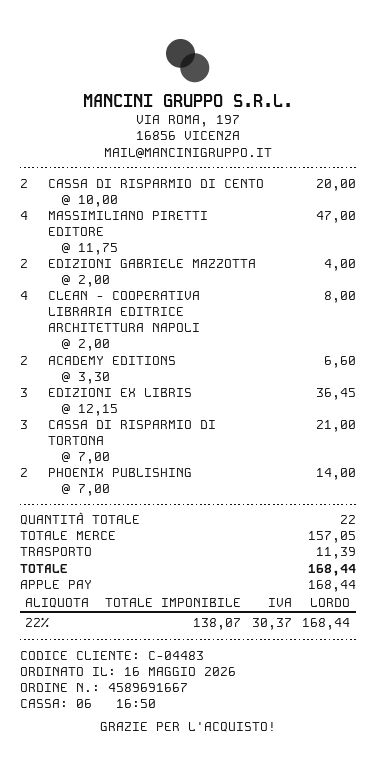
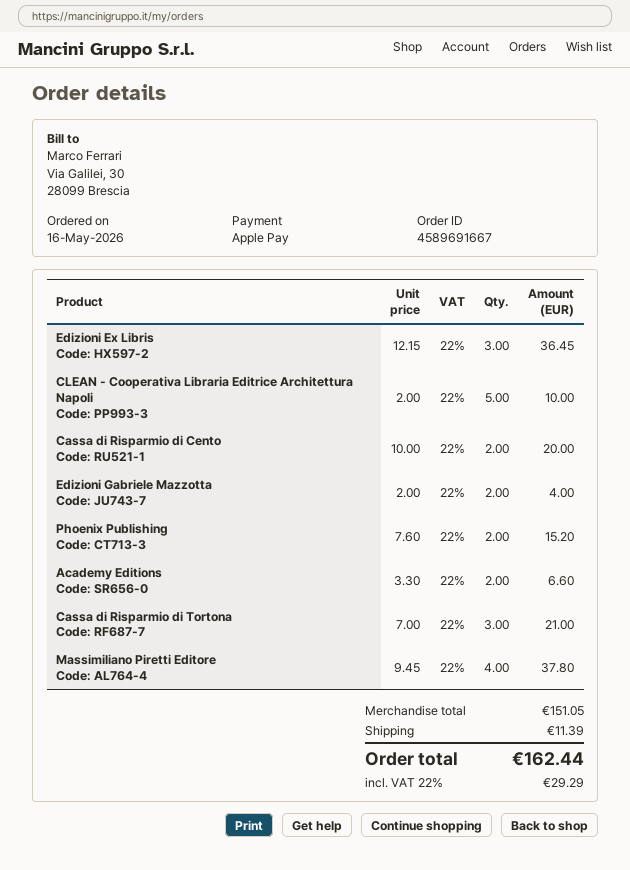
MASSIMILIANO PIRETTI EDITORE: 4 x 11.75 = 47.00 -> 4 x 9.45 = 37.80
CLEAN - COOPERATIVA LIBRARIA EDITRICE ARCHITETTURA NAPOLI: 4 x 2.00 = 8.00 -> 5 x 2.00 = 10.00
PHOENIX PUBLISHING: 2 x 7.00 = 14.00 -> 2 x 7.60 = 15.20
subtotal: 157.05 -> 151.05
tax: 22% = 30.37 -> 22% = 29.29
total: 168.44 -> 162.44

